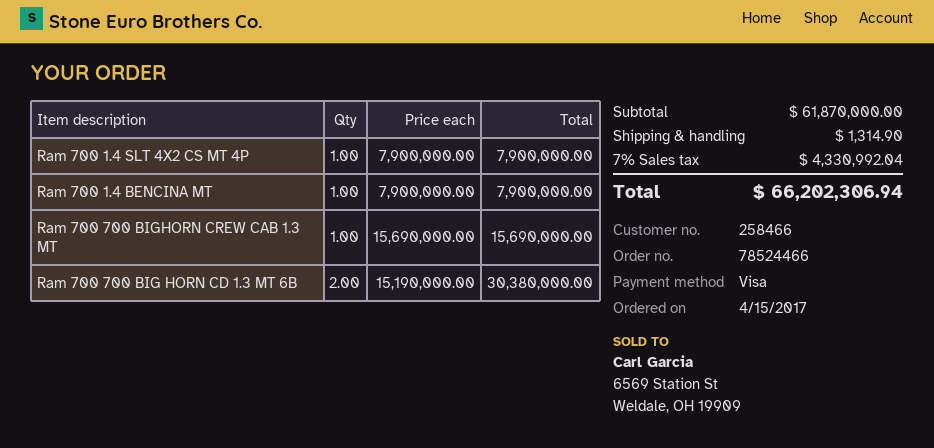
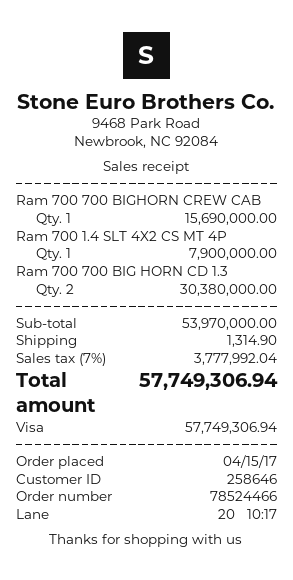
customer number: 258466 -> 258646
Ram 700 1.4 BENCINA MT: 1 for 7900000.00 -> none
subtotal: 61870000.00 -> 53970000.00
tax: 7% = 4330992.04 -> 7% = 3777992.04
total: 66202306.94 -> 57749306.94

